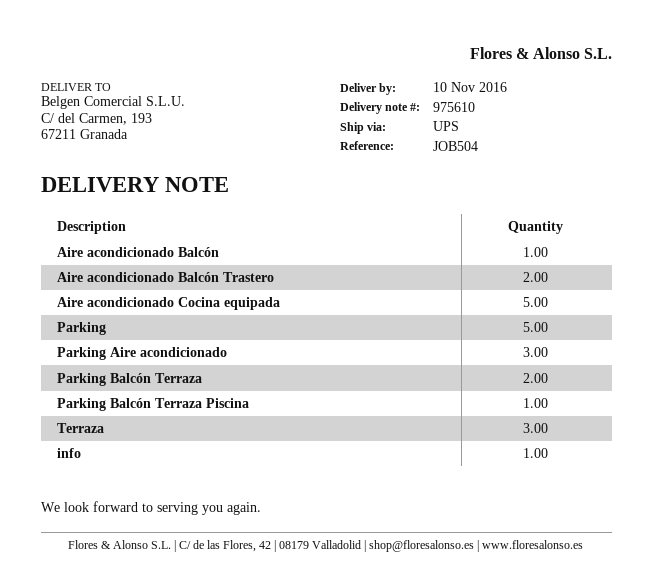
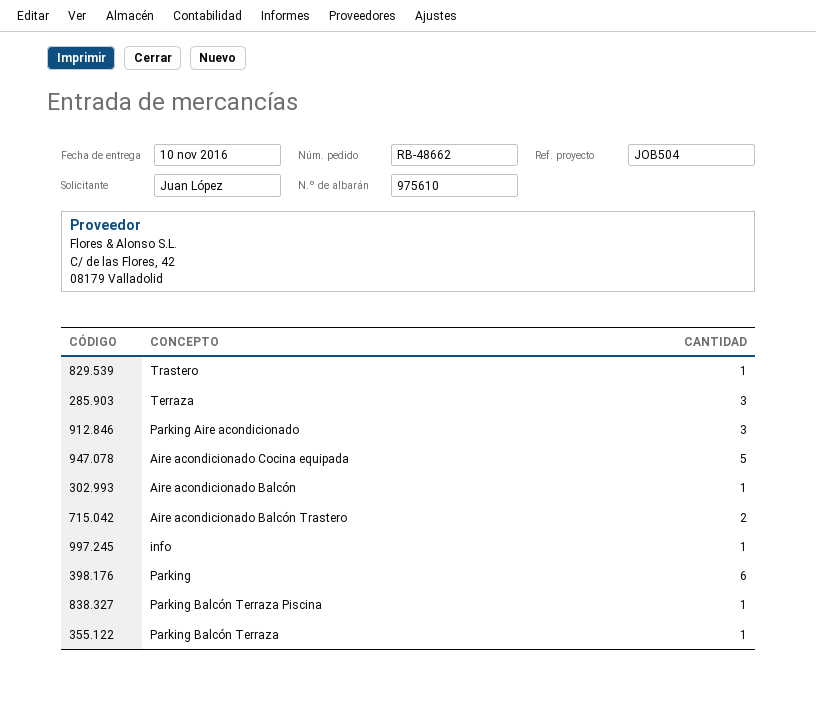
Parking: 5 -> 6
Parking Balcón Terraza: 2 -> 1
Trastero: none -> 1

